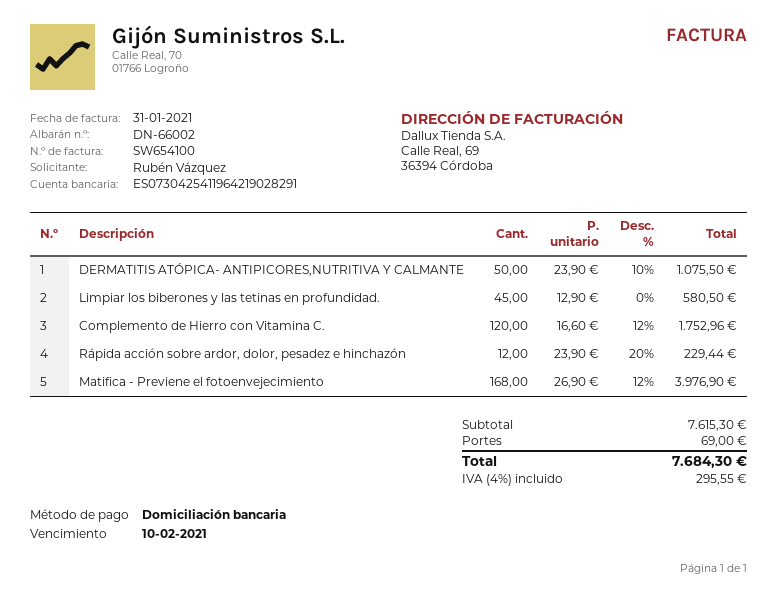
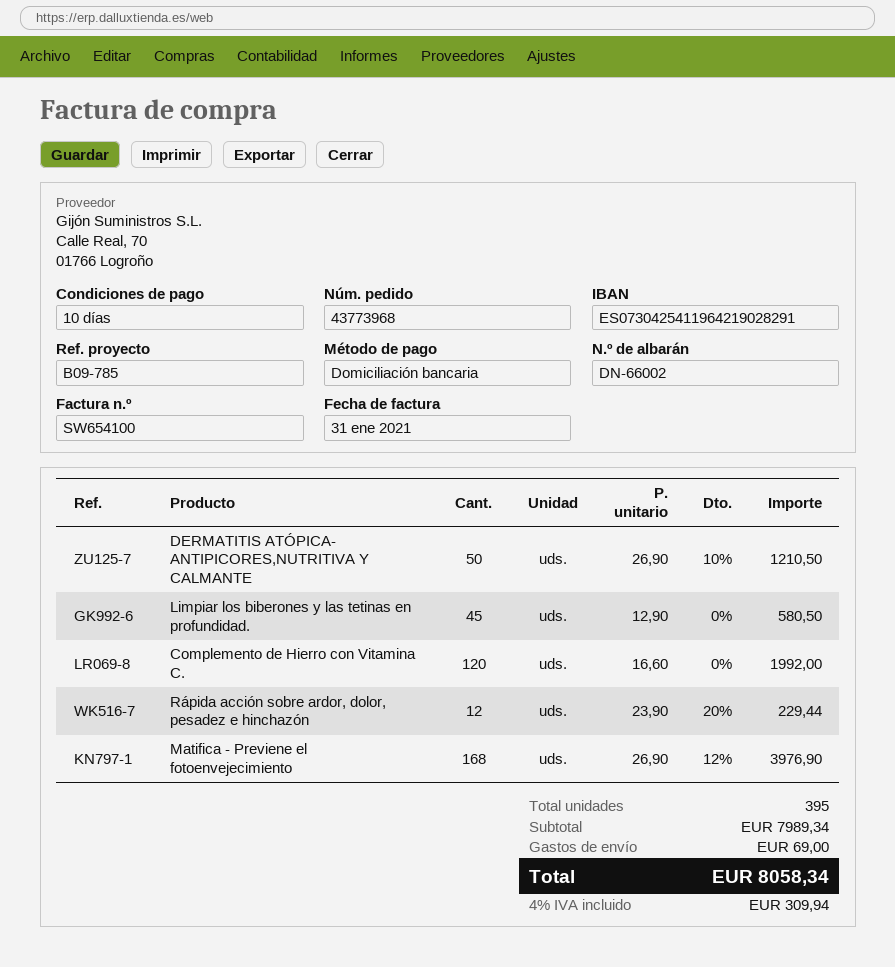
DERMATITIS ATÓPICA- ANTIPICORES,NUTRITIVA Y CALMANTE: 50 x 23.90 - 10% = 1075.50 -> 50 x 26.90 - 10% = 1210.50
Complemento de Hierro con Vitamina C.: 120 x 16.60 - 12% = 1752.96 -> 120 x 16.60 = 1992.00
subtotal: 7615.30 -> 7989.34
tax: 4% = 295.55 -> 4% = 309.94
total: 7684.30 -> 8058.34

